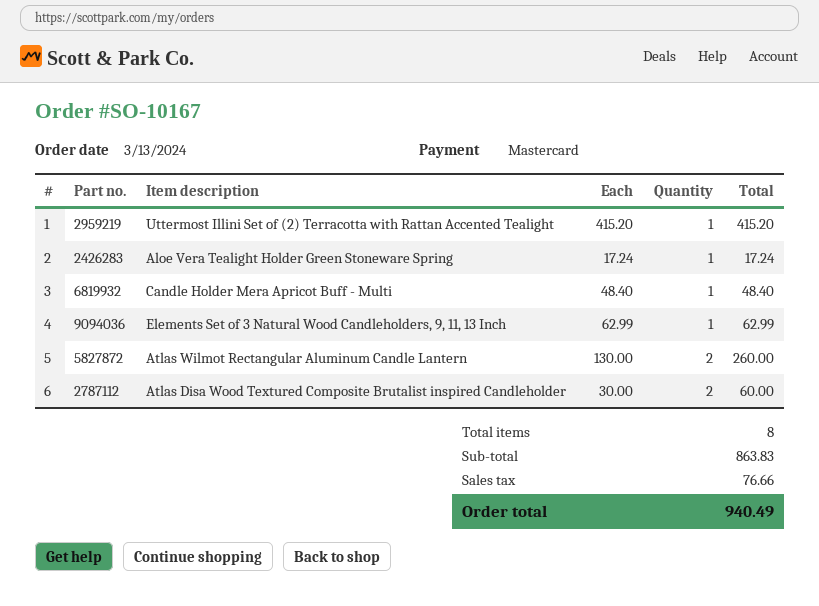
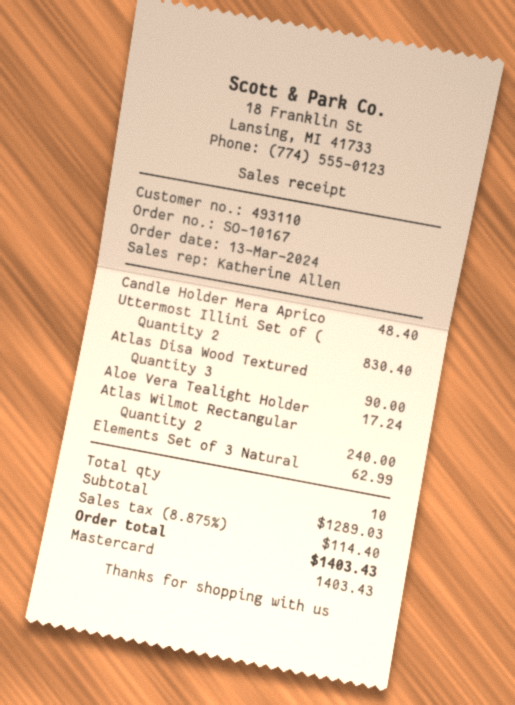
Uttermost Illini Set of (2) Terracotta with Rattan Accented Tealight: 1 for 415.20 -> 2 for 830.40
Atlas Wilmot Rectangular Aluminum Candle Lantern: 2 for 260.00 -> 2 for 240.00
Atlas Disa Wood Textured Composite Brutalist inspired Candleholder: 2 for 60.00 -> 3 for 90.00
total quantity: 8 -> 10
subtotal: 863.83 -> 1289.03
tax: 76.66 -> 114.40
total: 940.49 -> 1403.43

